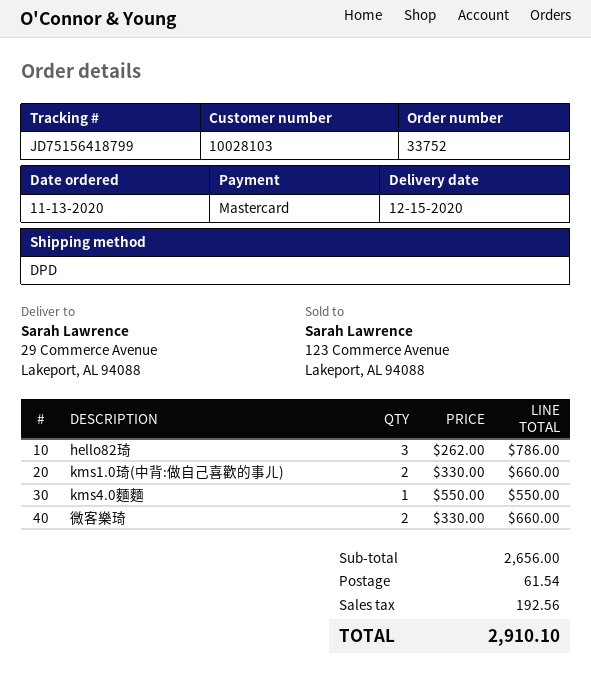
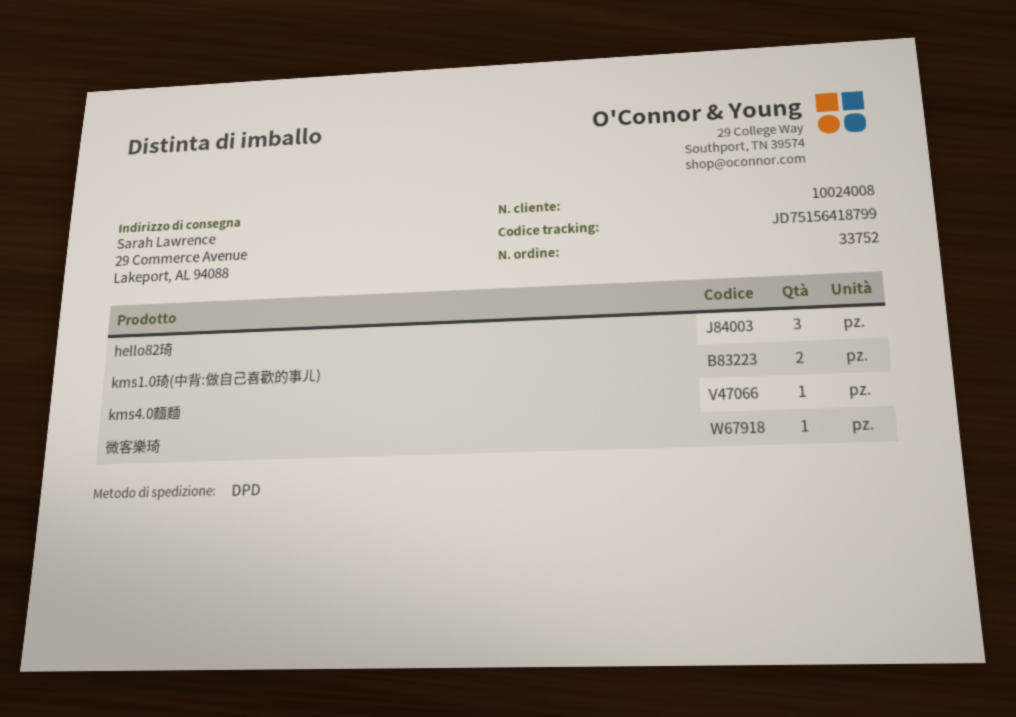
customer number: 10028103 -> 10024008
微客樂琦: 2 -> 1

